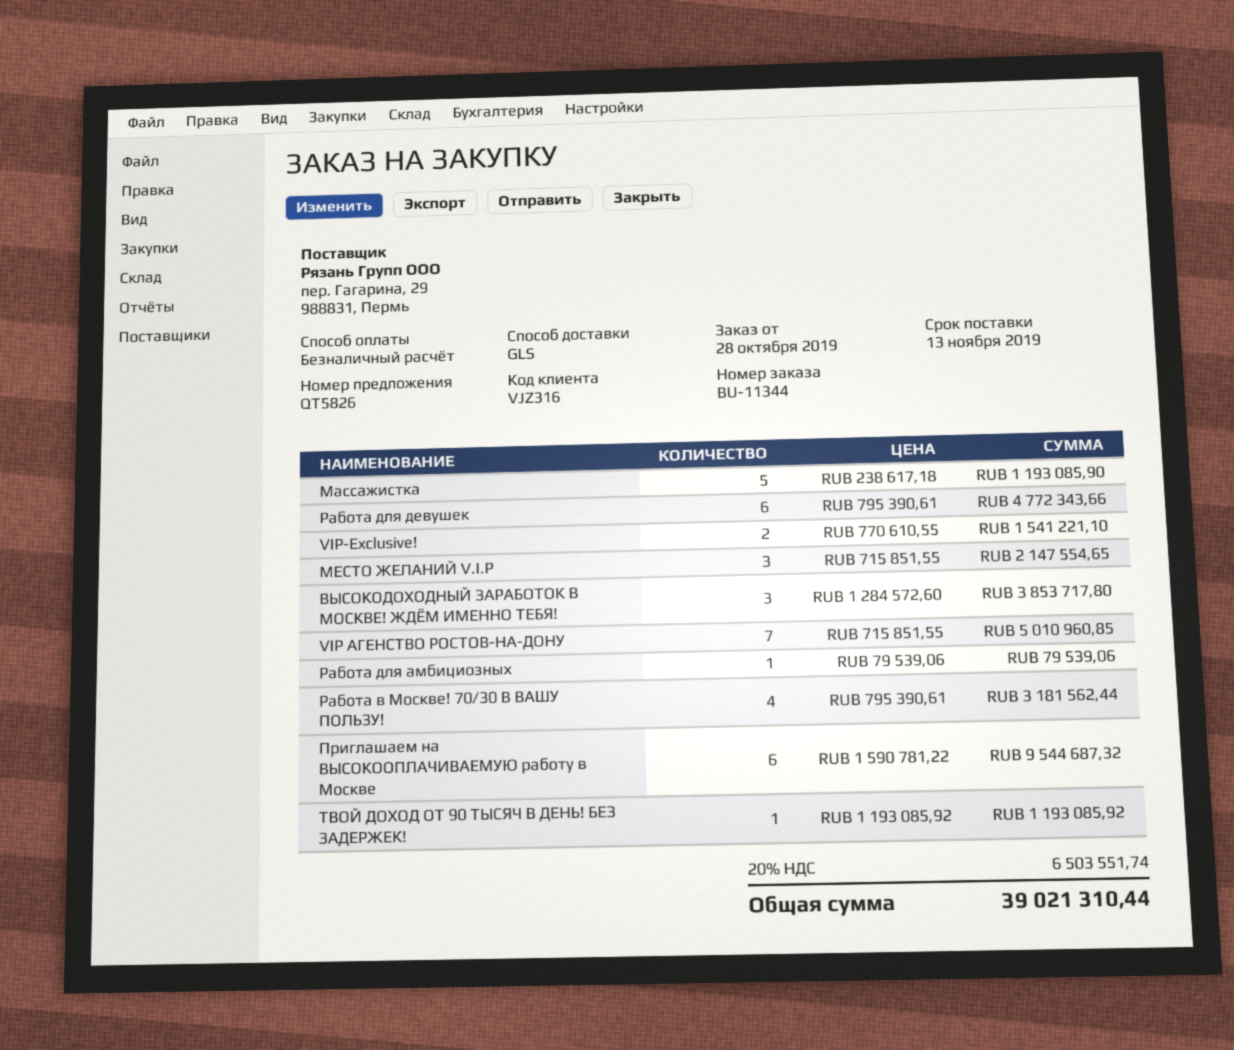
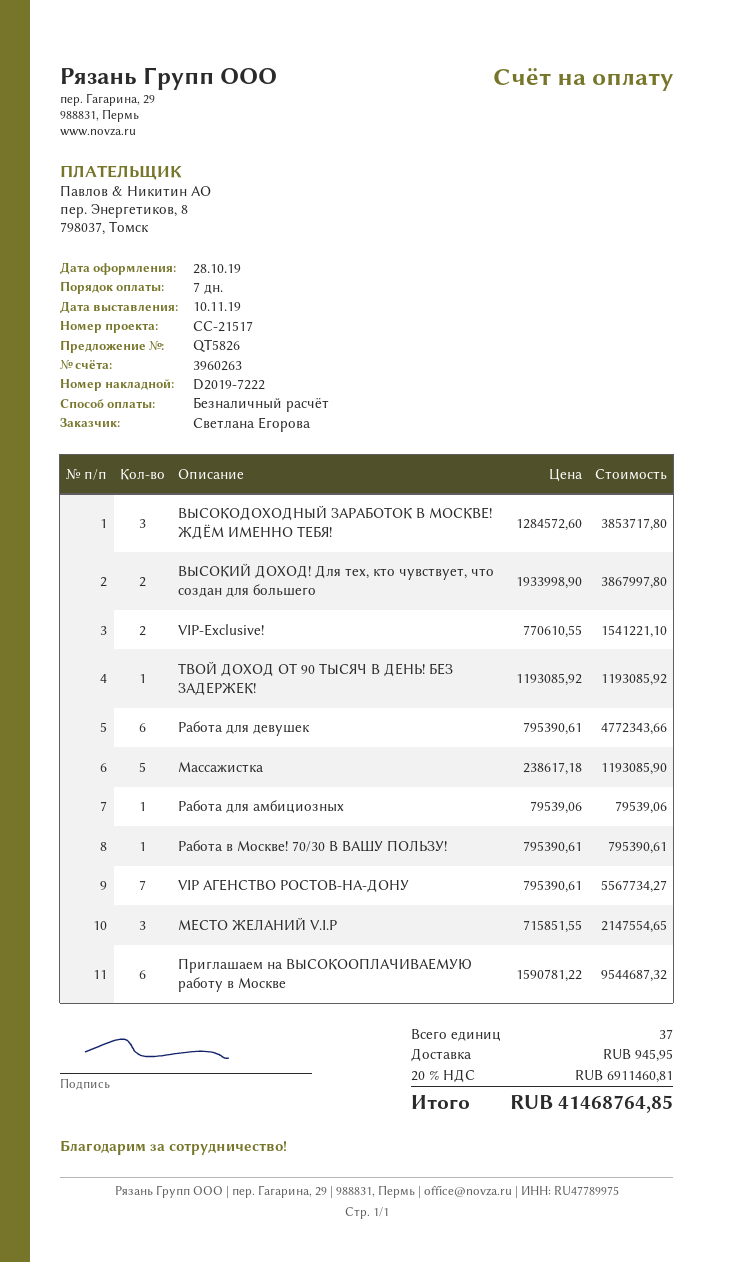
VIP АГЕНСТВО РОСТОВ-НА-ДОНУ: 7 x 715851.55 = 5010960.85 -> 7 x 795390.61 = 5567734.27
Работа в Москве! 70/30 В ВАШУ ПОЛЬЗУ!: 4 x 795390.61 = 3181562.44 -> 1 x 795390.61 = 795390.61
ВЫСОКИЙ ДОХОД! Для тех, кто чувствует, что создан для большего: none -> 2 x 1933998.90 = 3867997.80
shipping: none -> 945.95
tax: 20% = 6503551.74 -> 20% = 6911460.81
total: 39021310.44 -> 41468764.85

